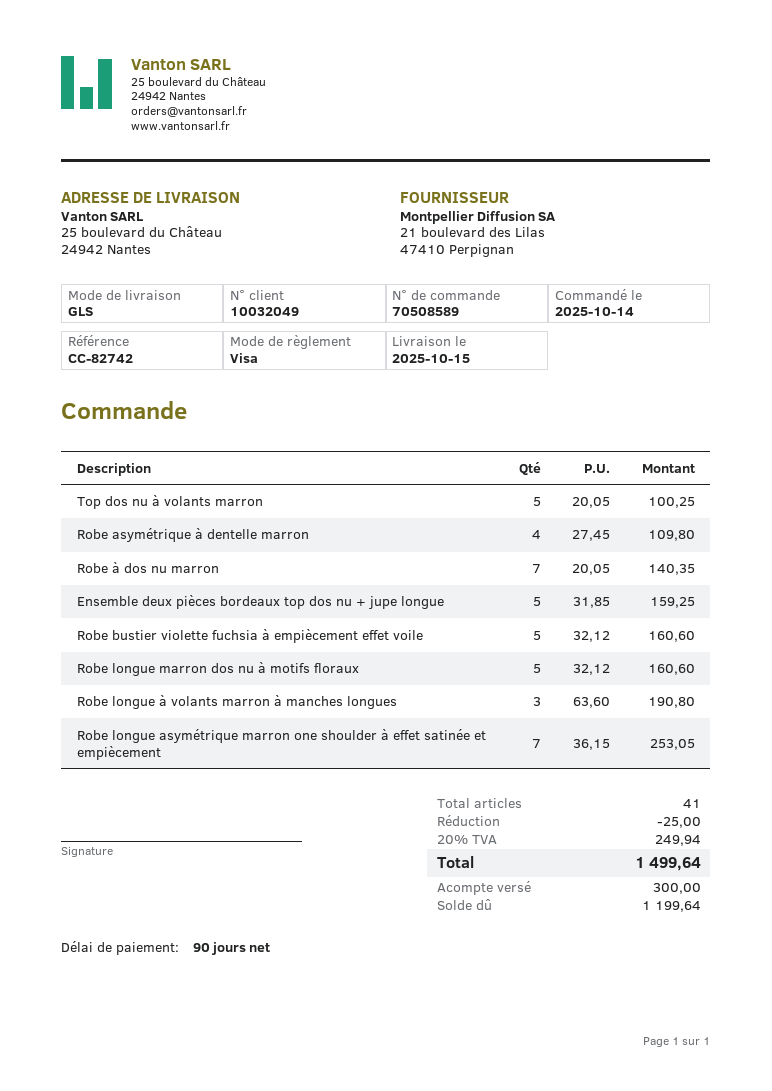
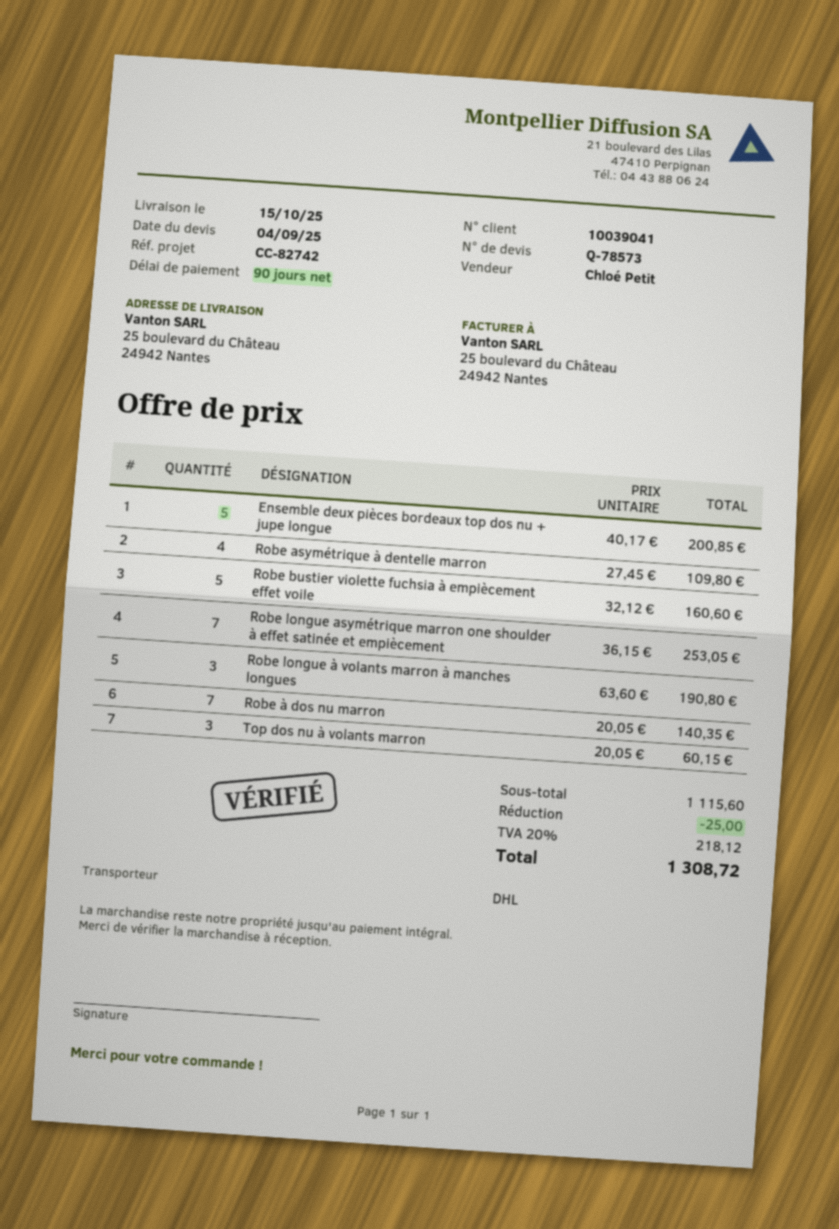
customer number: 10032049 -> 10039041
shipping method: GLS -> DHL
Top dos nu à volants marron: 5 x 20.05 = 100.25 -> 3 x 20.05 = 60.15
Ensemble deux pièces bordeaux top dos nu + jupe longue: 5 x 31.85 = 159.25 -> 5 x 40.17 = 200.85
Robe longue marron dos nu à motifs floraux: 5 x 32.12 = 160.60 -> none
tax: 20% = 249.94 -> 20% = 218.12
total: 1499.64 -> 1308.72

